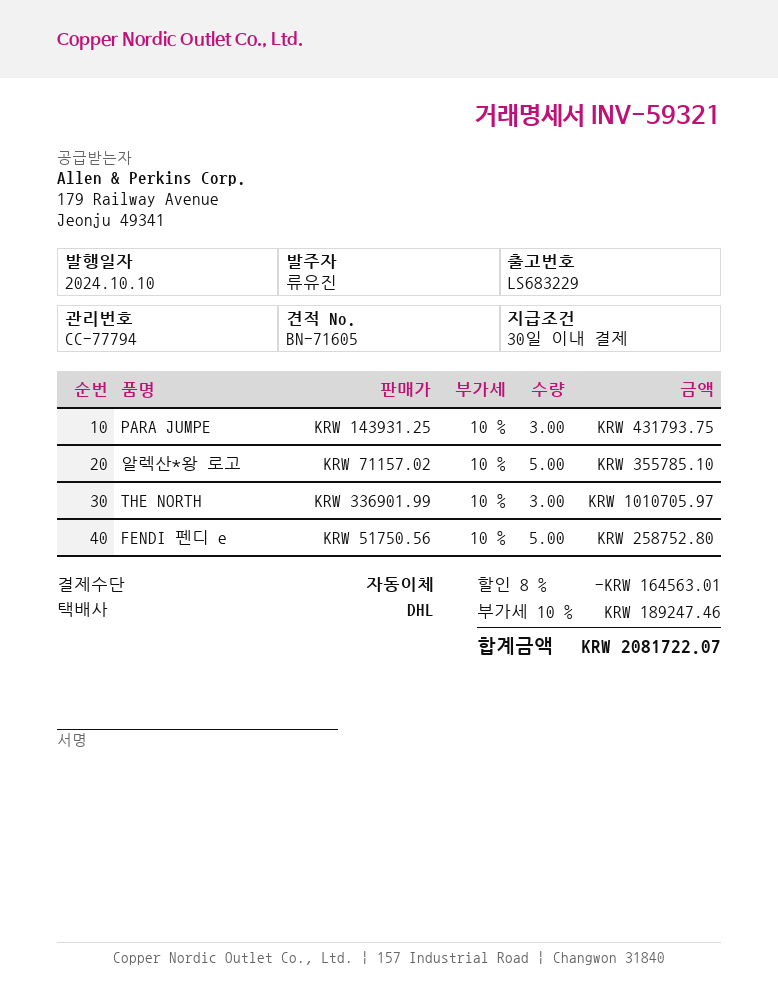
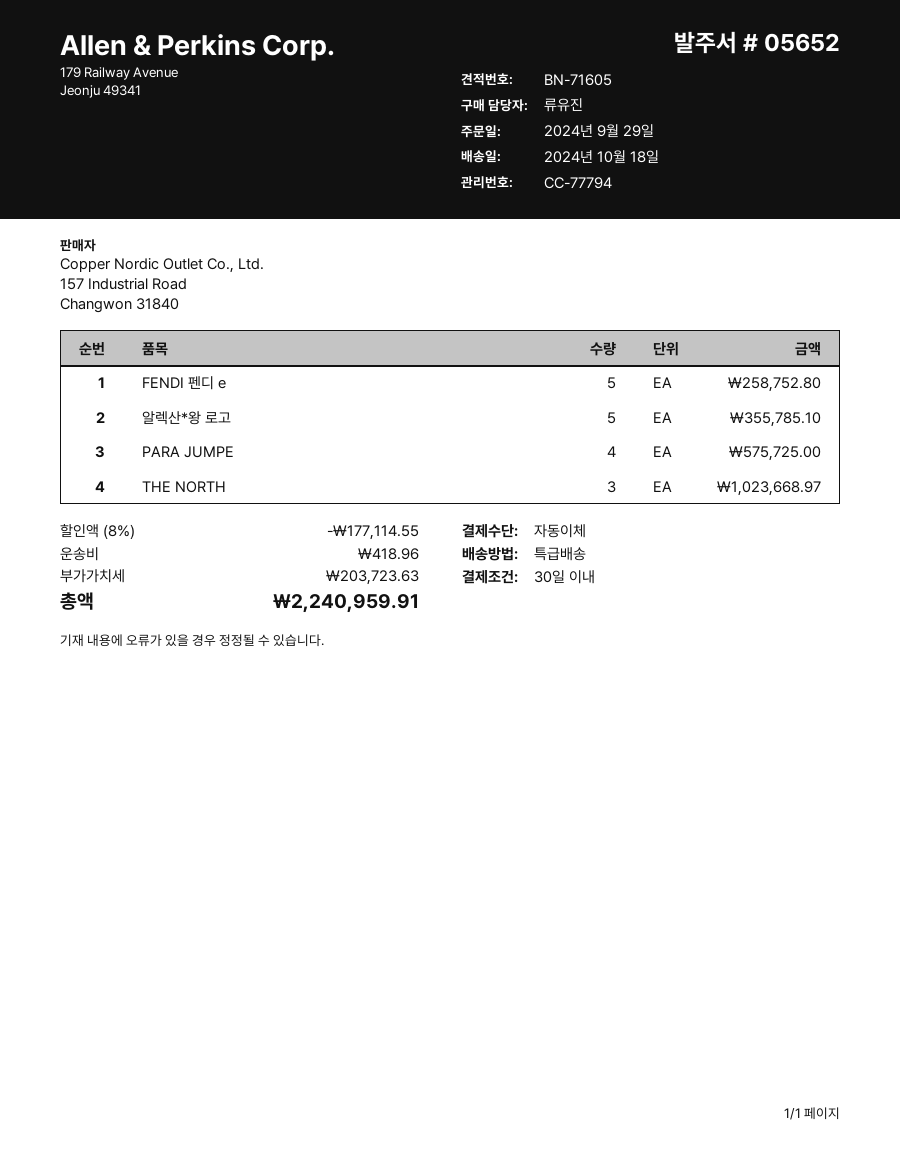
shipping method: DHL -> express
PARA JUMPE: 3 for 431793.75 -> 4 for 575725.00
THE NORTH: 3 for 1010705.97 -> 3 for 1023668.97
discount: 8% = 164563.01 -> 8% = 177114.55
shipping: none -> 418.96
tax: 189247.46 -> 203723.63
total: 2081722.07 -> 2240959.91

